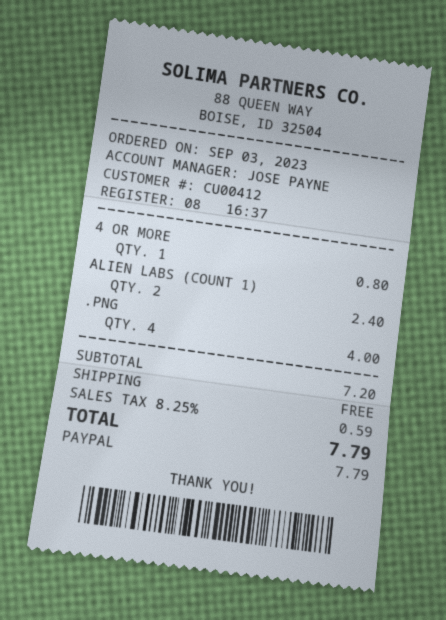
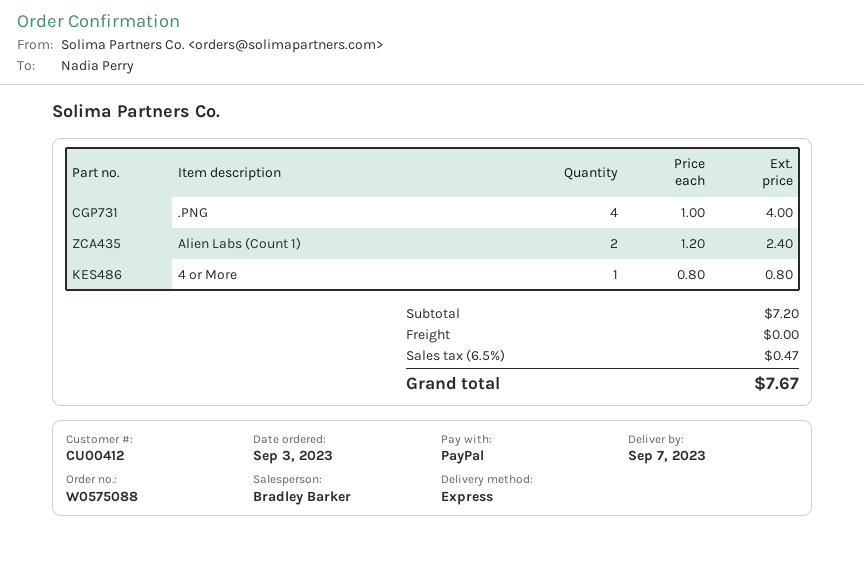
sales rep: JOSE PAYNE -> Bradley Barker
tax: 8.25% = 0.59 -> 6.5% = 0.47
total: 7.79 -> 7.67

